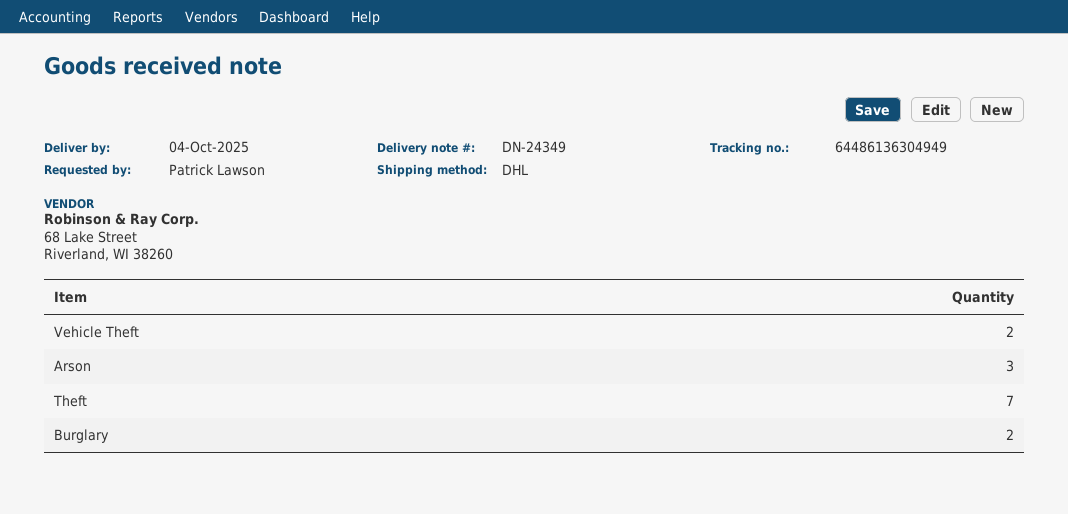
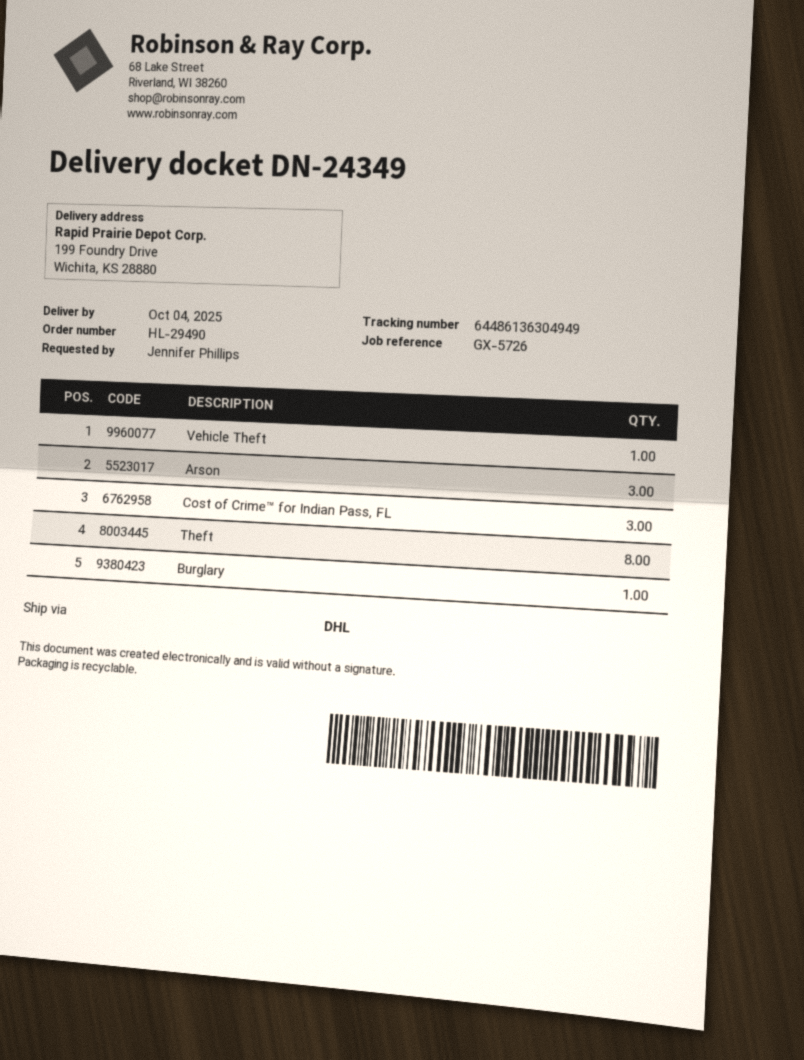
ordered by: Patrick Lawson -> Jennifer Phillips
Vehicle Theft: 2 -> 1
Theft: 7 -> 8
Burglary: 2 -> 1
Cost of Crime™ for Indian Pass, FL: none -> 3

